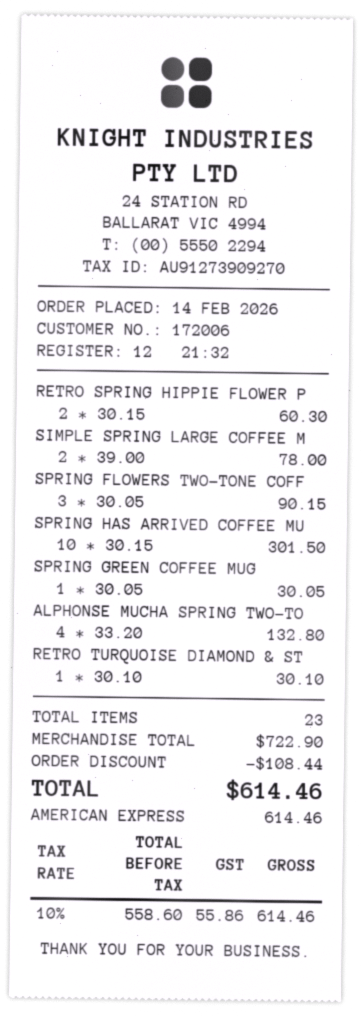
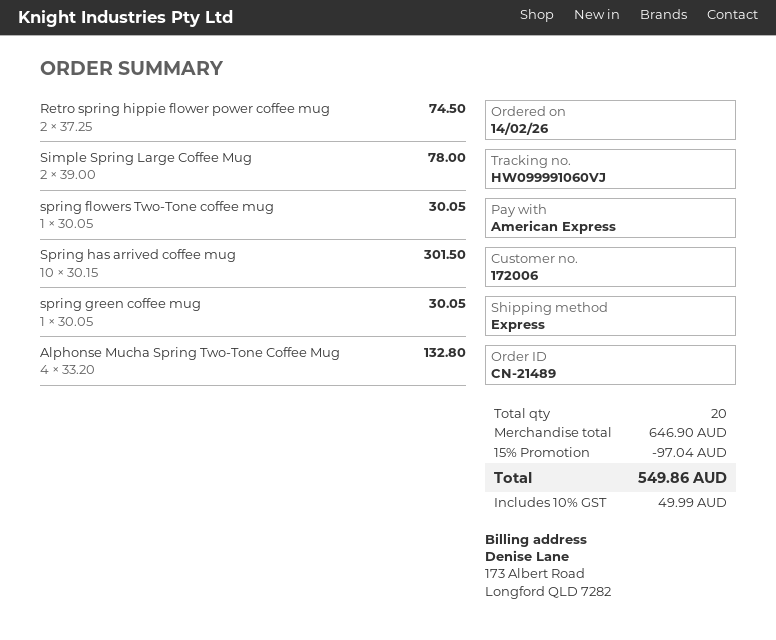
RETRO SPRING HIPPIE FLOWER P: 2 x 30.15 = 60.30 -> 2 x 37.25 = 74.50
SPRING FLOWERS TWO-TONE COFF: 3 x 30.05 = 90.15 -> 1 x 30.05 = 30.05
RETRO TURQUOISE DIAMOND & ST: 1 x 30.10 = 30.10 -> none
total quantity: 23 -> 20
subtotal: 722.90 -> 646.90
discount: 108.44 -> 97.04
tax: 10% = 55.86 -> 10% = 49.99
total: 614.46 -> 549.86

